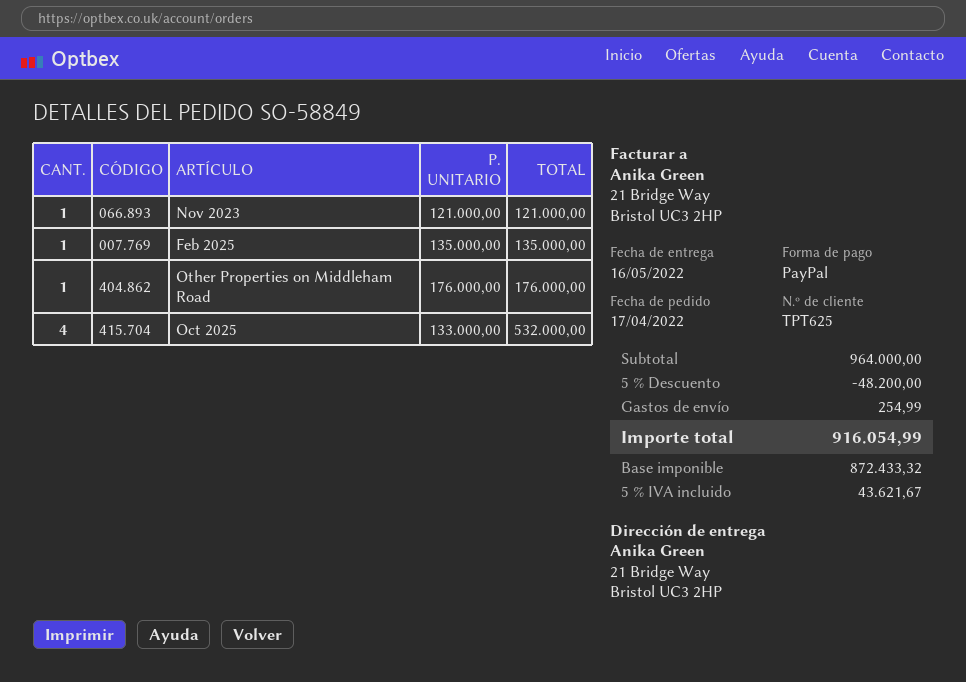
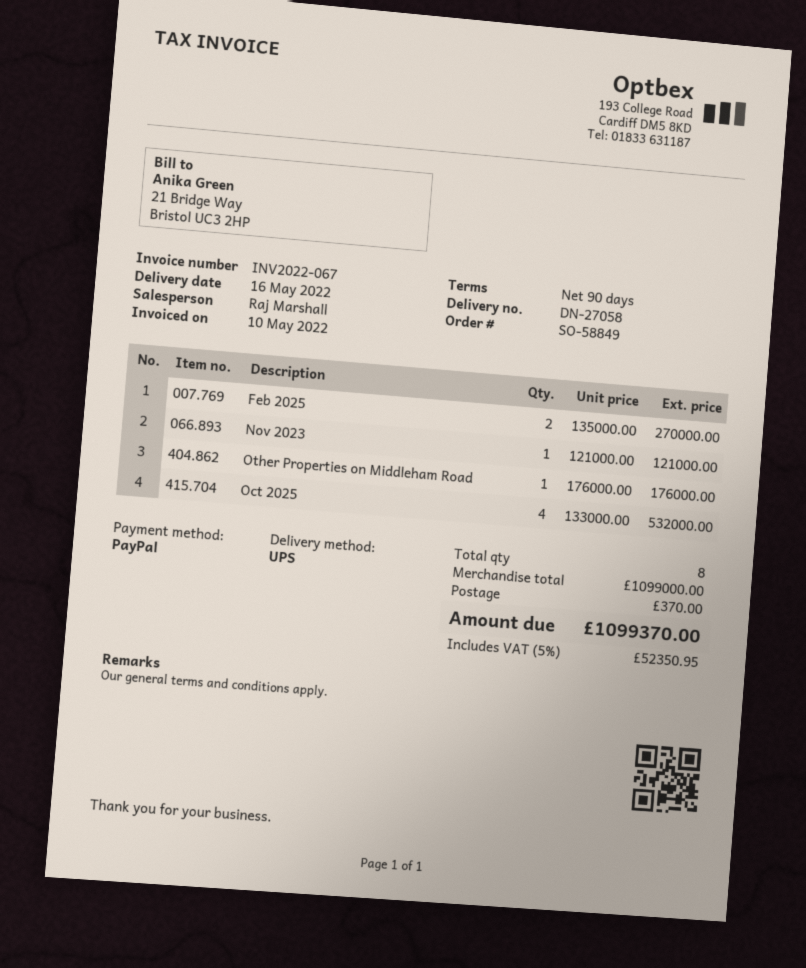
Feb 2025: 1 x 135000.00 = 135000.00 -> 2 x 135000.00 = 270000.00
subtotal: 964000.00 -> 1099000.00
discount: 5% = 48200.00 -> none
shipping: 254.99 -> 370.00
tax: 5% = 43621.67 -> 5% = 52350.95
total: 916054.99 -> 1099370.00

